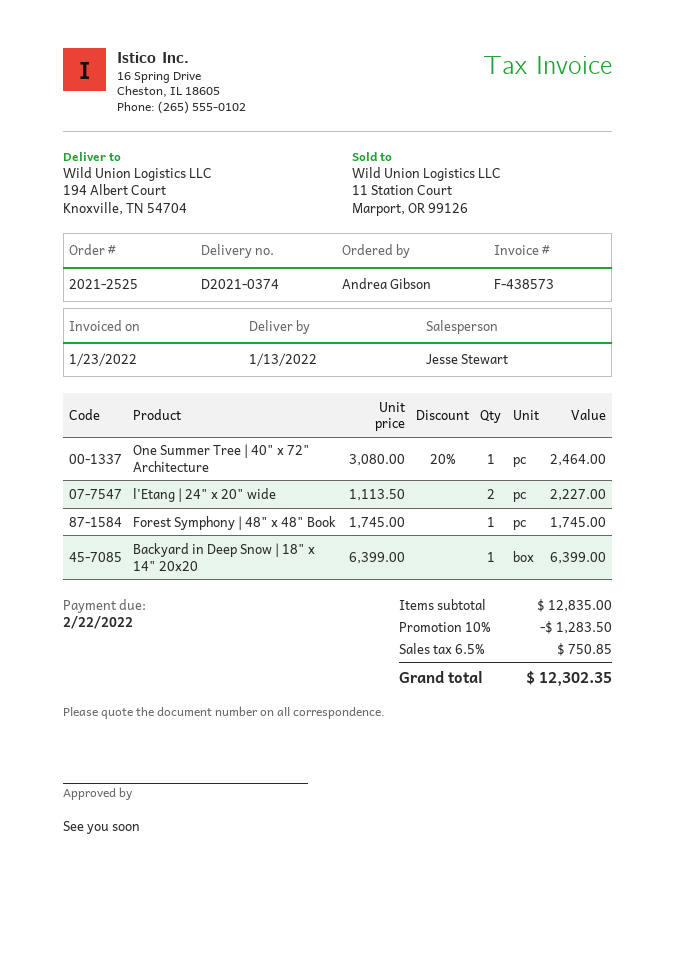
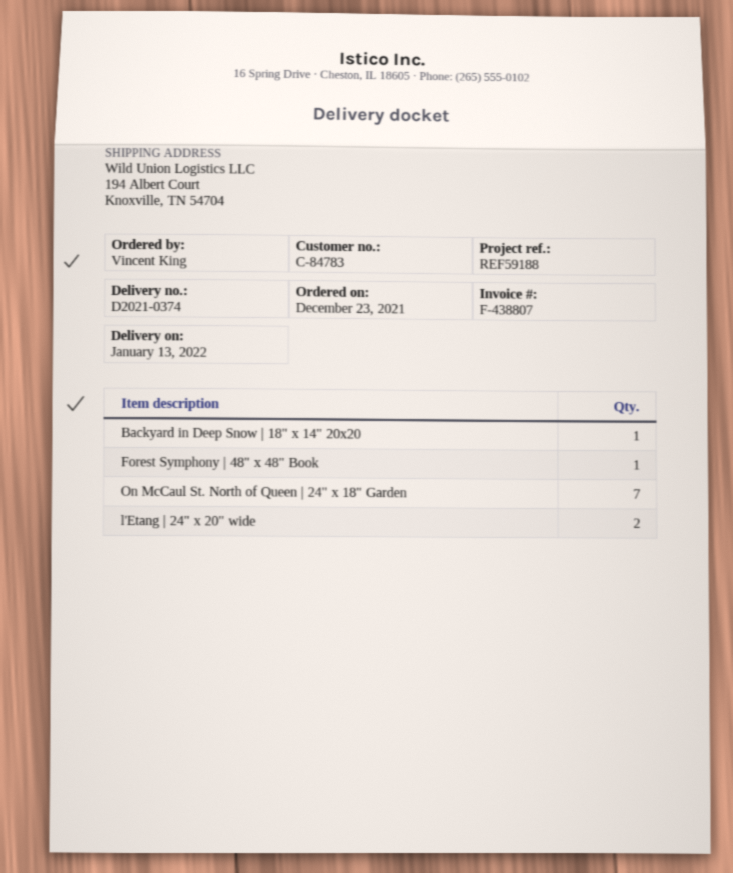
invoice number: F-438573 -> F-438807
ordered by: Andrea Gibson -> Vincent King
One Summer Tree | 40" x 72" Architecture: 1 -> none
On McCaul St. North of Queen | 24" x 18" Garden: none -> 7

